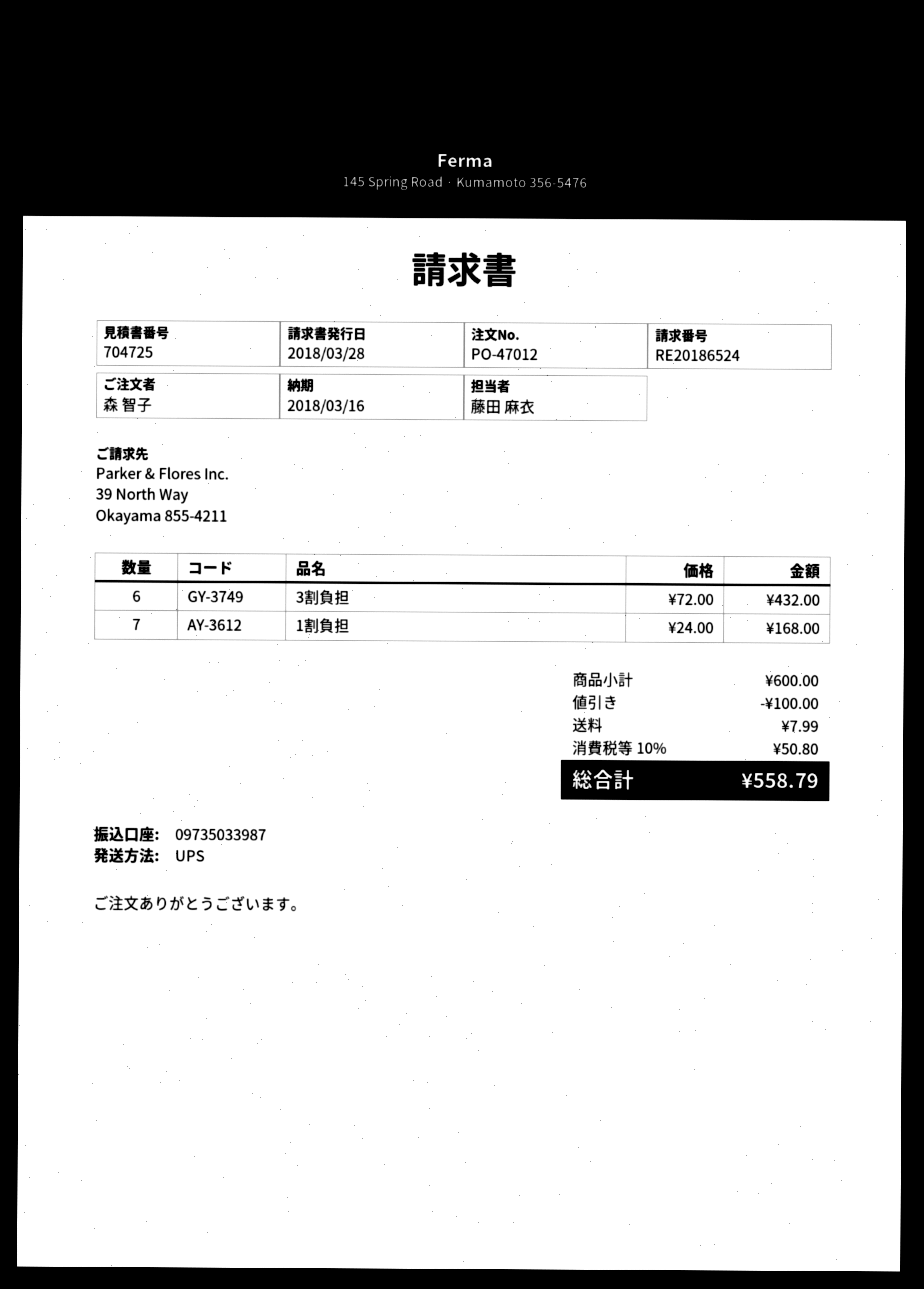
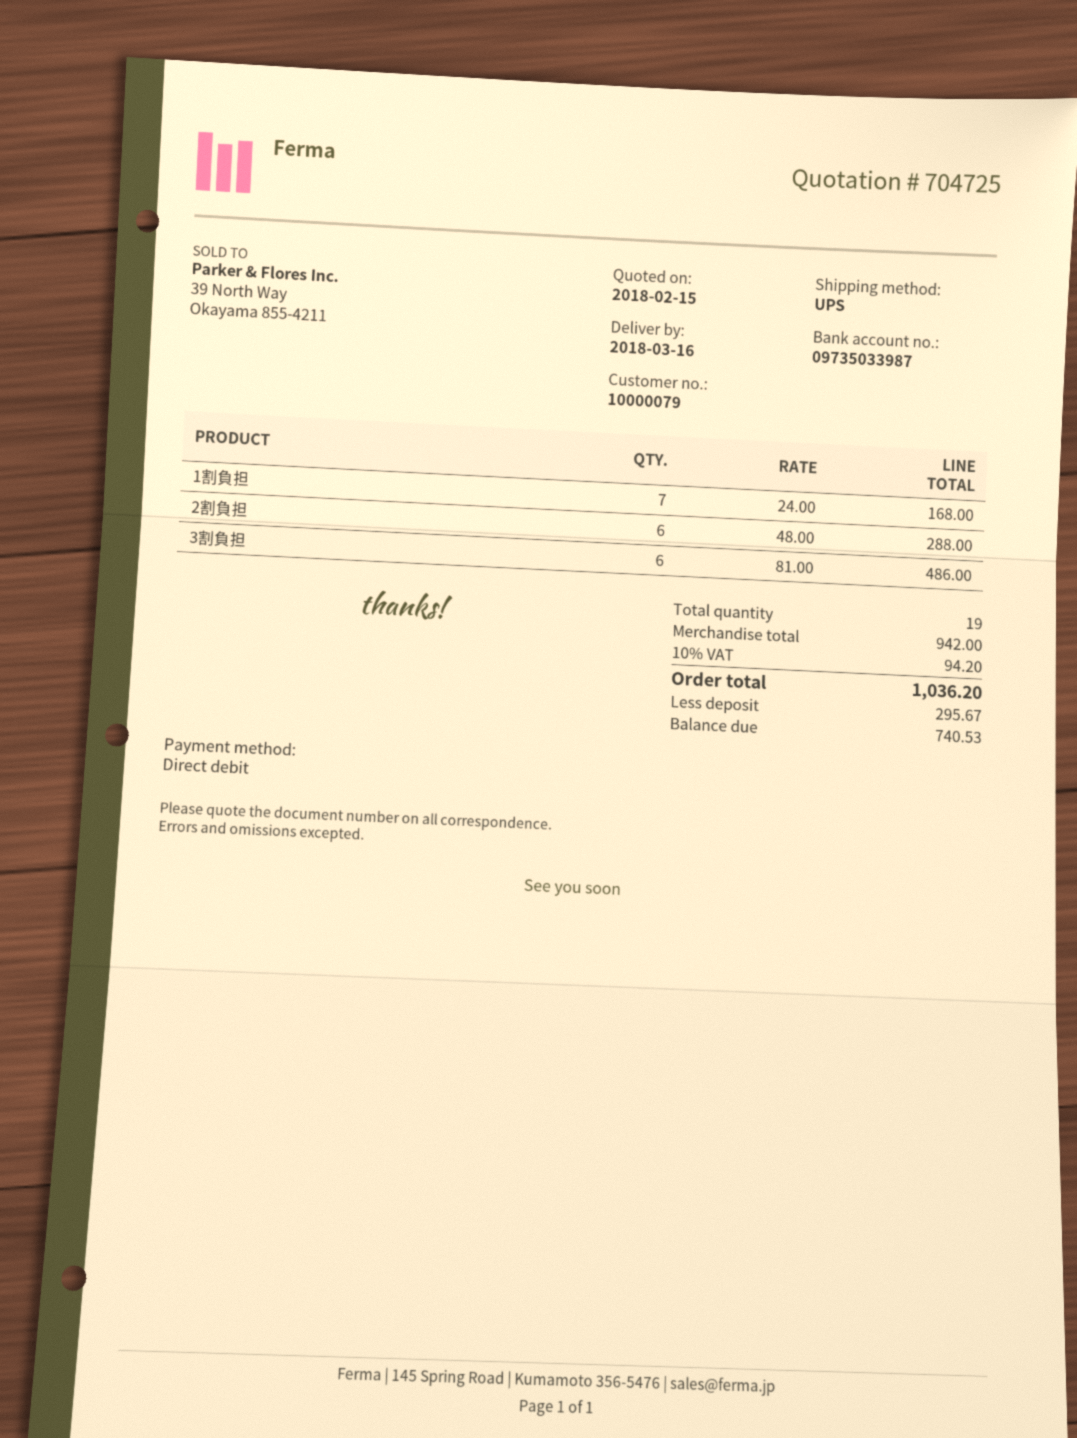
3割負担: 6 x 72.00 = 432.00 -> 6 x 81.00 = 486.00
2割負担: none -> 6 x 48.00 = 288.00
subtotal: 600.00 -> 942.00
discount: 100.00 -> none
shipping: 7.99 -> none
tax: 10% = 50.80 -> 10% = 94.20
total: 558.79 -> 1036.20

